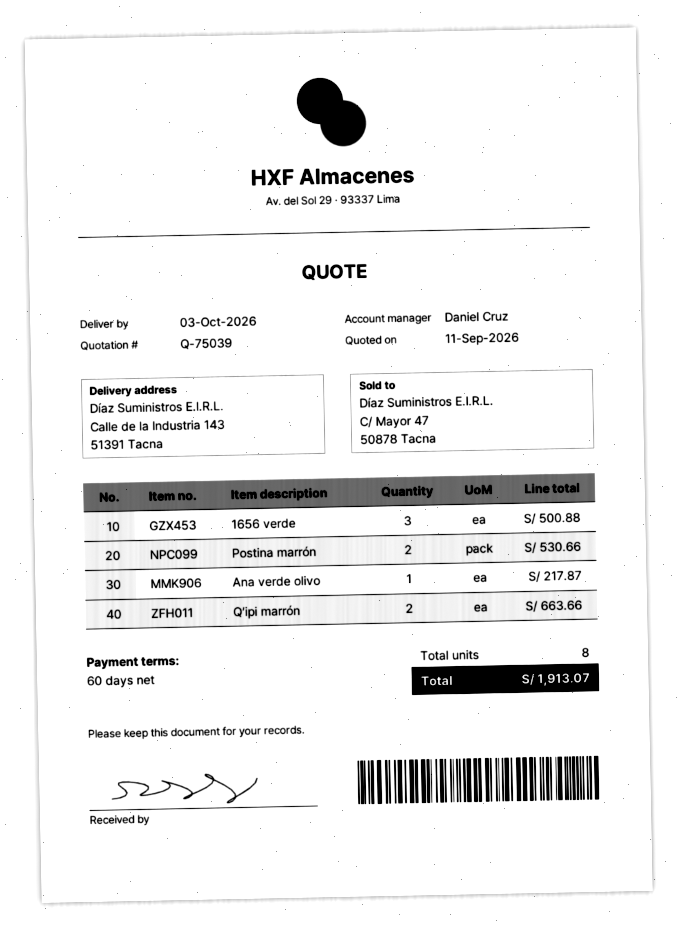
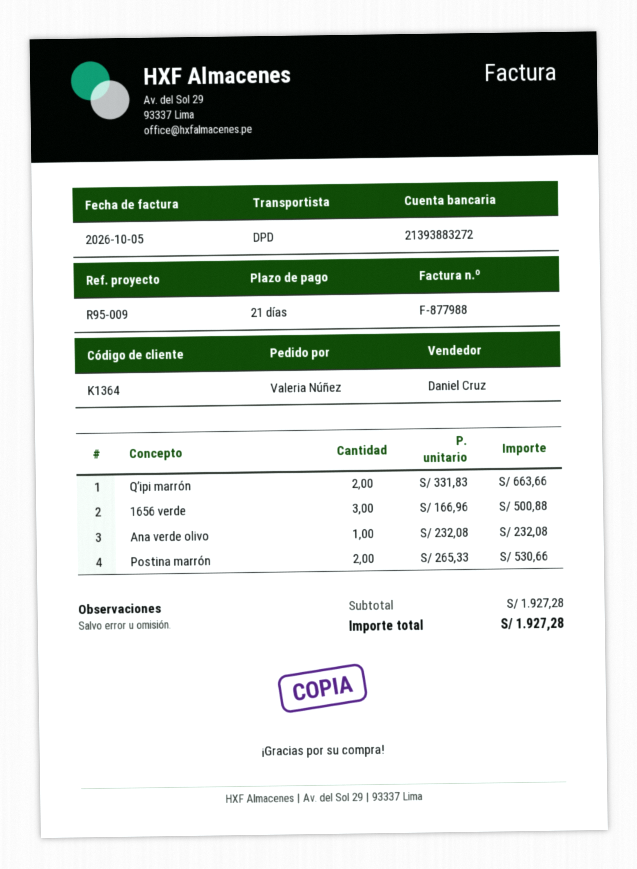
payment terms: 60 days -> 21 days
Ana verde olivo: 1 for 217.87 -> 1 for 232.08
total: 1913.07 -> 1927.28

